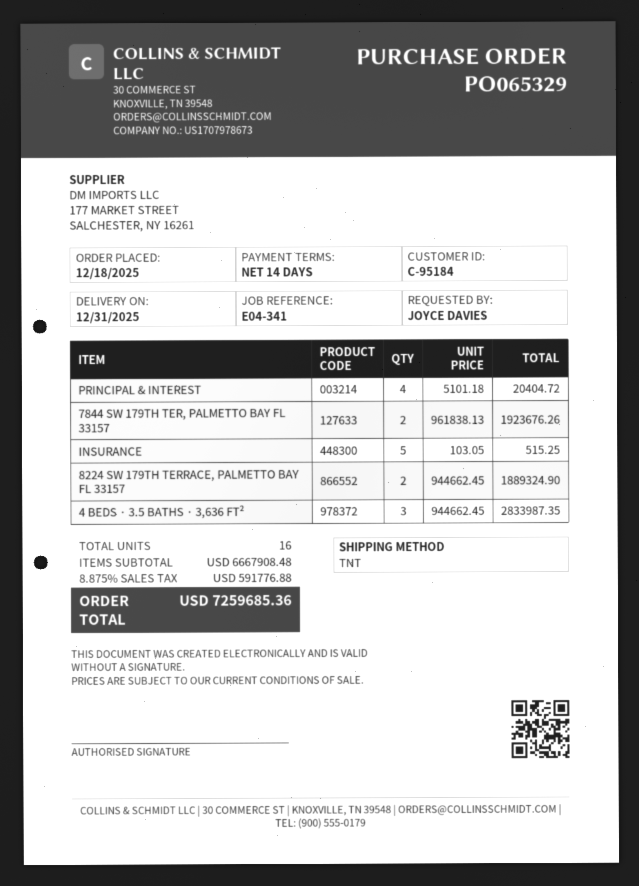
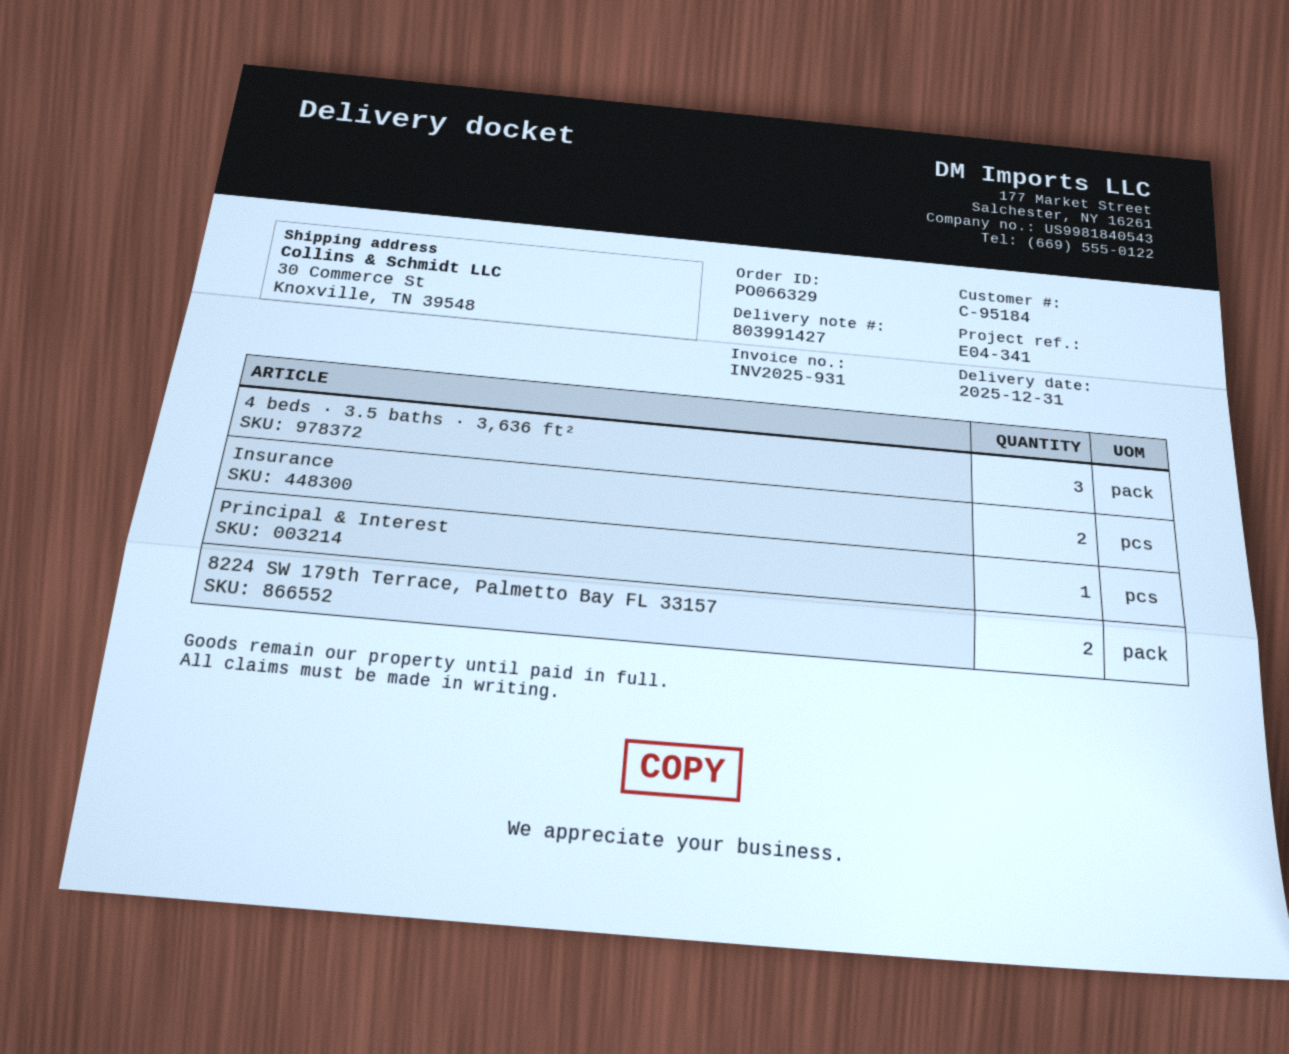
order number: PO065329 -> PO066329
PRINCIPAL & INTEREST: 4 -> 1
7844 SW 179TH TER, PALMETTO BAY FL 33157: 2 -> none
INSURANCE: 5 -> 2

